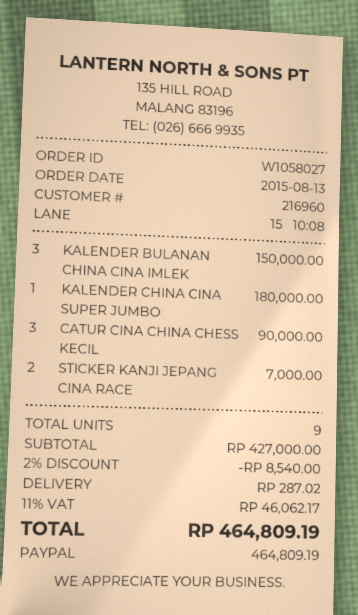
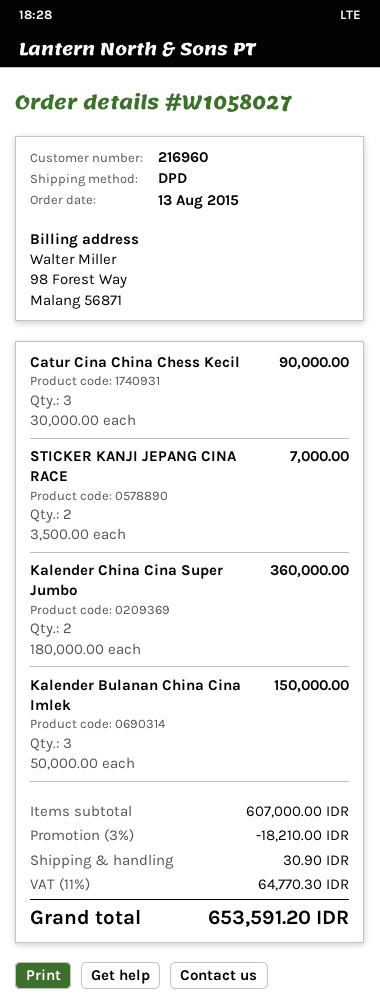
KALENDER CHINA CINA SUPER JUMBO: 1 for 180000.00 -> 2 for 360000.00
subtotal: 427000.00 -> 607000.00
discount: 2% = 8540.00 -> 3% = 18210.00
shipping: 287.02 -> 30.90
tax: 11% = 46062.17 -> 11% = 64770.30
total: 464809.19 -> 653591.20

